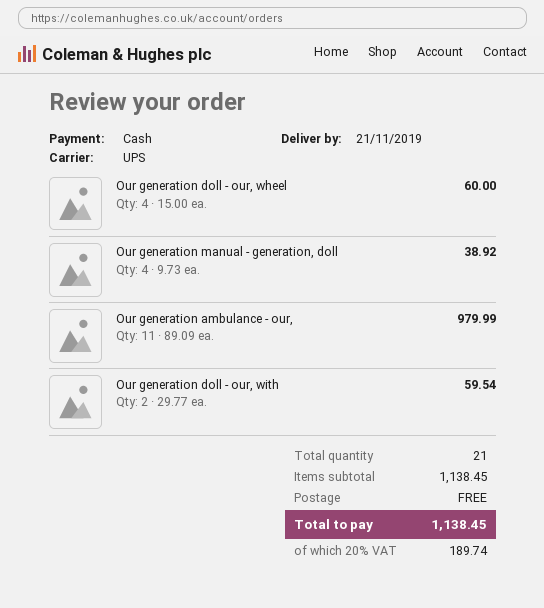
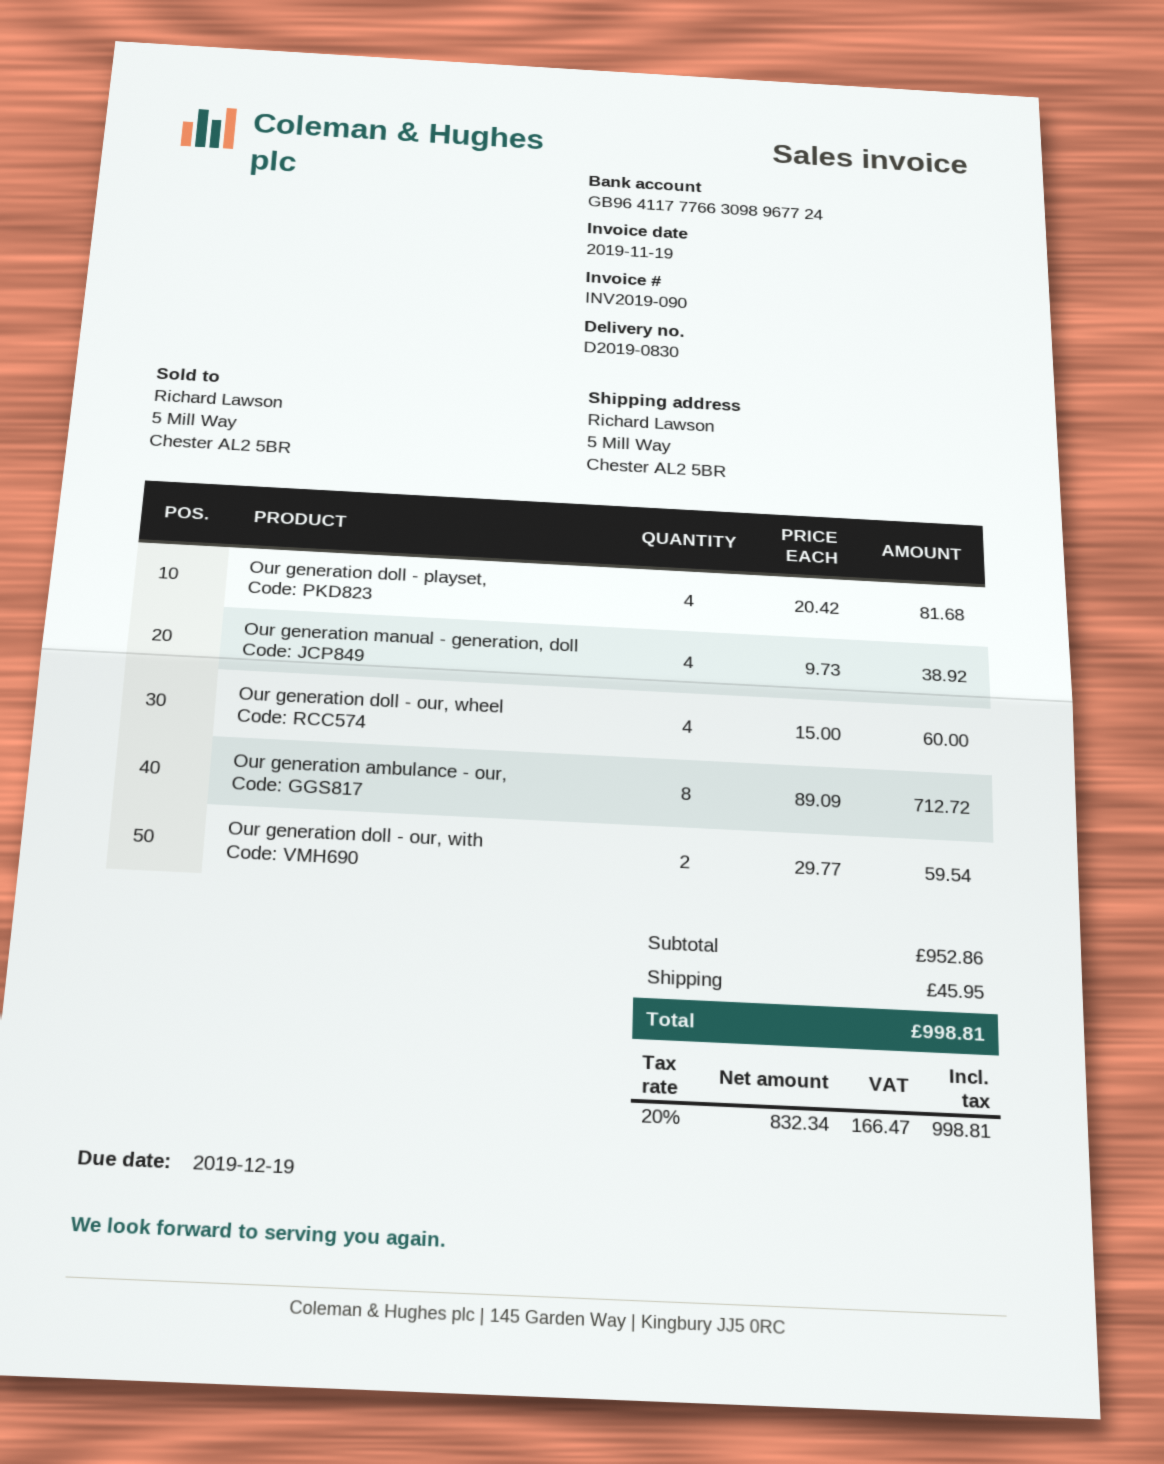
Our generation ambulance - our,: 11 x 89.09 = 979.99 -> 8 x 89.09 = 712.72
Our generation doll - playset,: none -> 4 x 20.42 = 81.68
subtotal: 1138.45 -> 952.86
shipping: 0.00 -> 45.95
tax: 20% = 189.74 -> 20% = 166.47
total: 1138.45 -> 998.81

